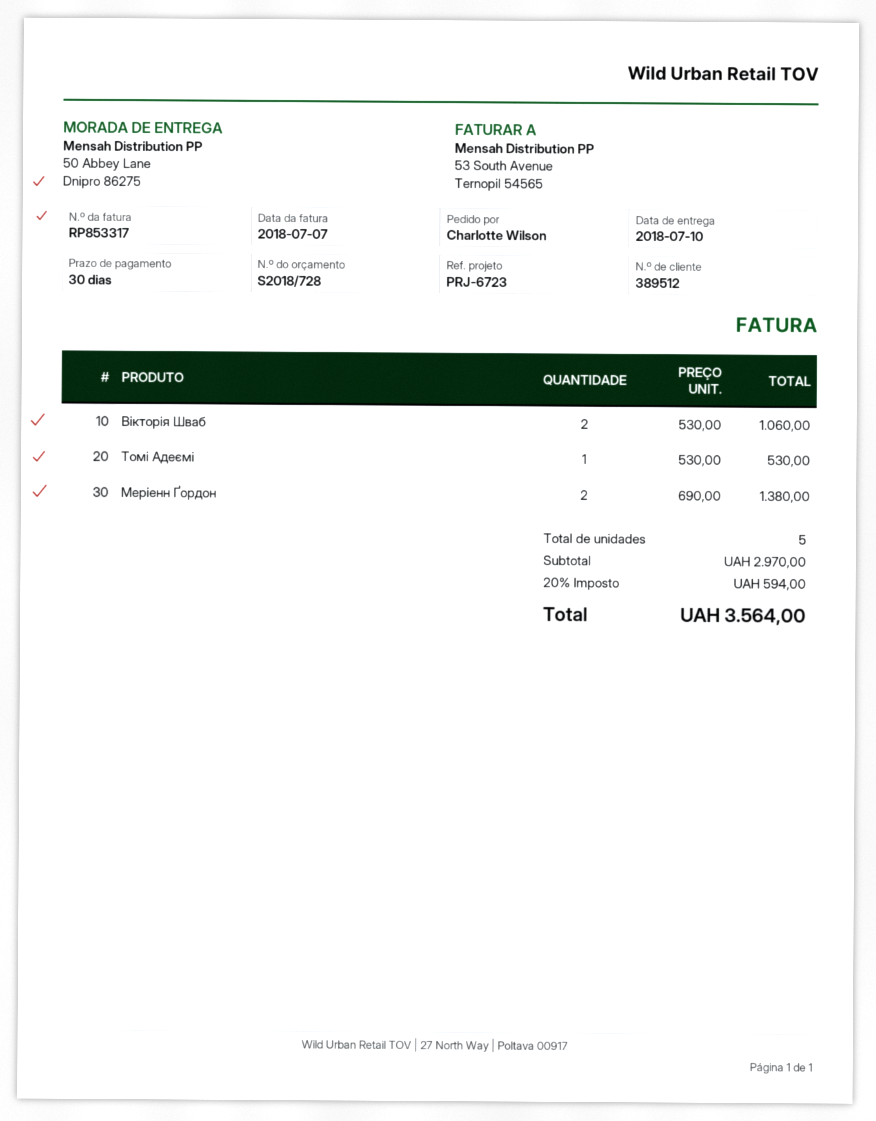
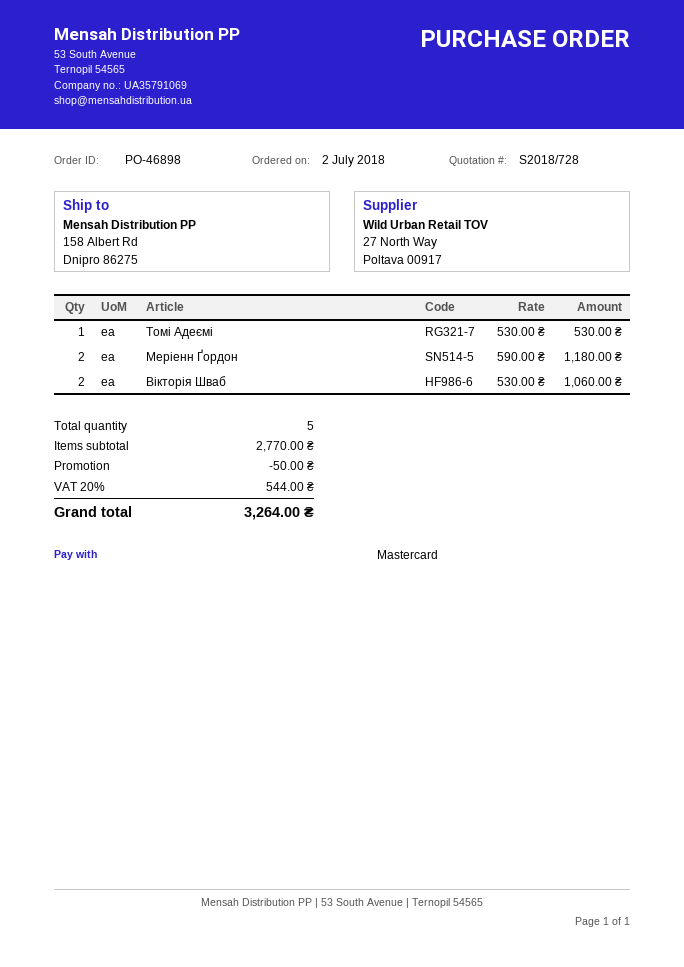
ship to: 50 Abbey Lane, Dnipro 86275 -> 158 Albert Rd, Dnipro 86275
Меріенн Ґордон: 2 x 690.00 = 1380.00 -> 2 x 590.00 = 1180.00
subtotal: 2970.00 -> 2770.00
discount: none -> 50.00
tax: 20% = 594.00 -> 20% = 544.00
total: 3564.00 -> 3264.00

